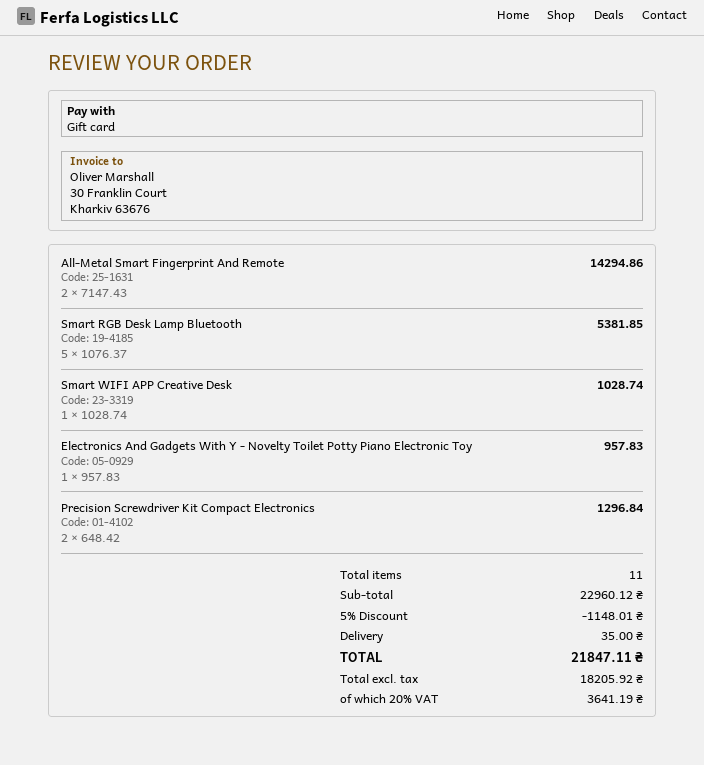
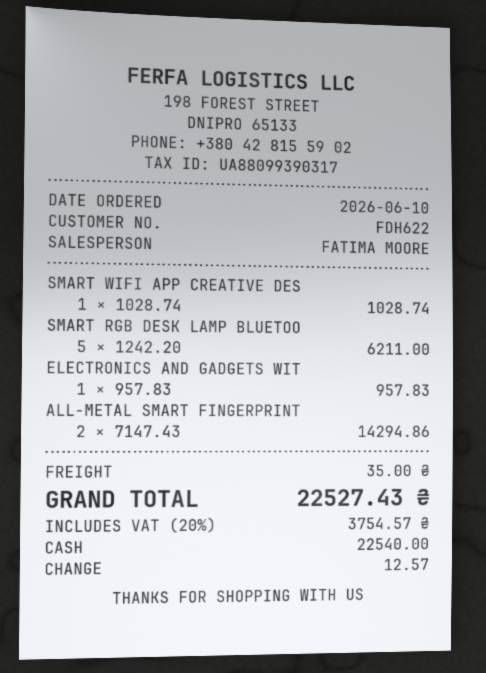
payment method: gift card -> cash
Smart RGB Desk Lamp Bluetooth: 5 x 1076.37 = 5381.85 -> 5 x 1242.20 = 6211.00
Precision Screwdriver Kit Compact Electronics: 2 x 648.42 = 1296.84 -> none
discount: 5% = 1148.01 -> none
tax: 20% = 3641.19 -> 20% = 3754.57
total: 21847.11 -> 22527.43

